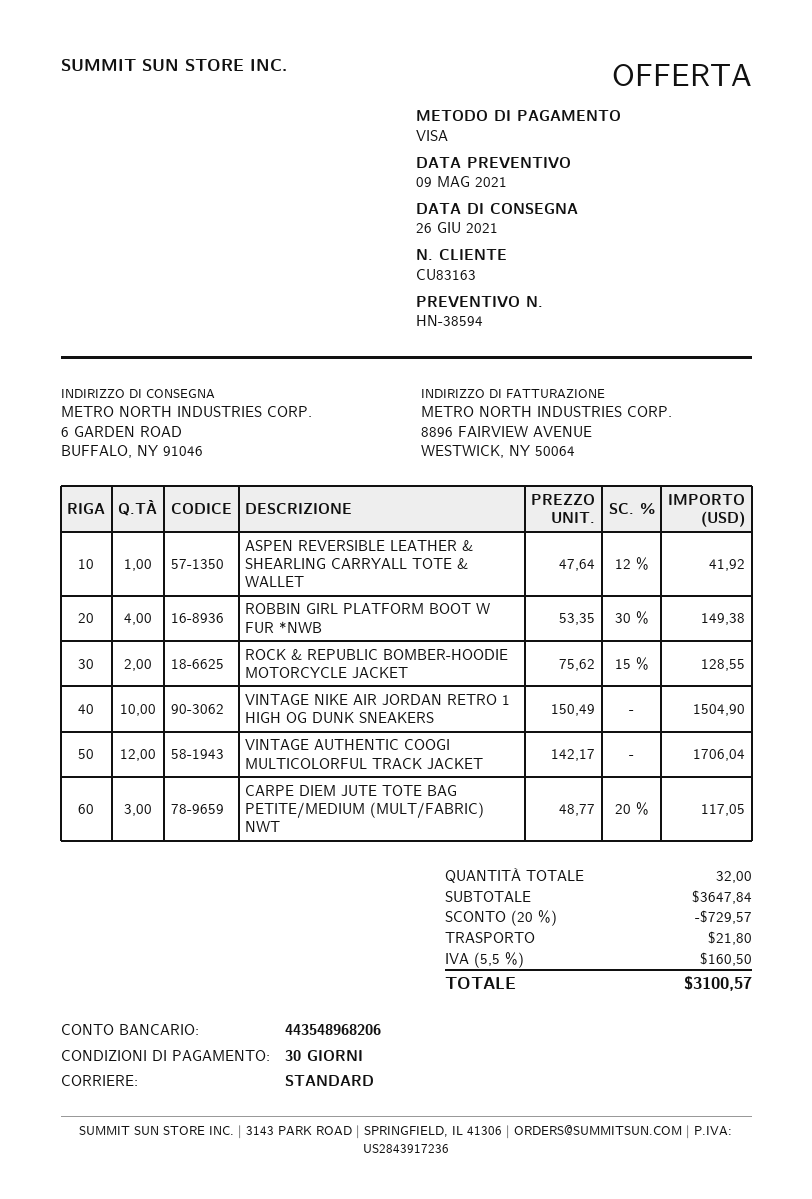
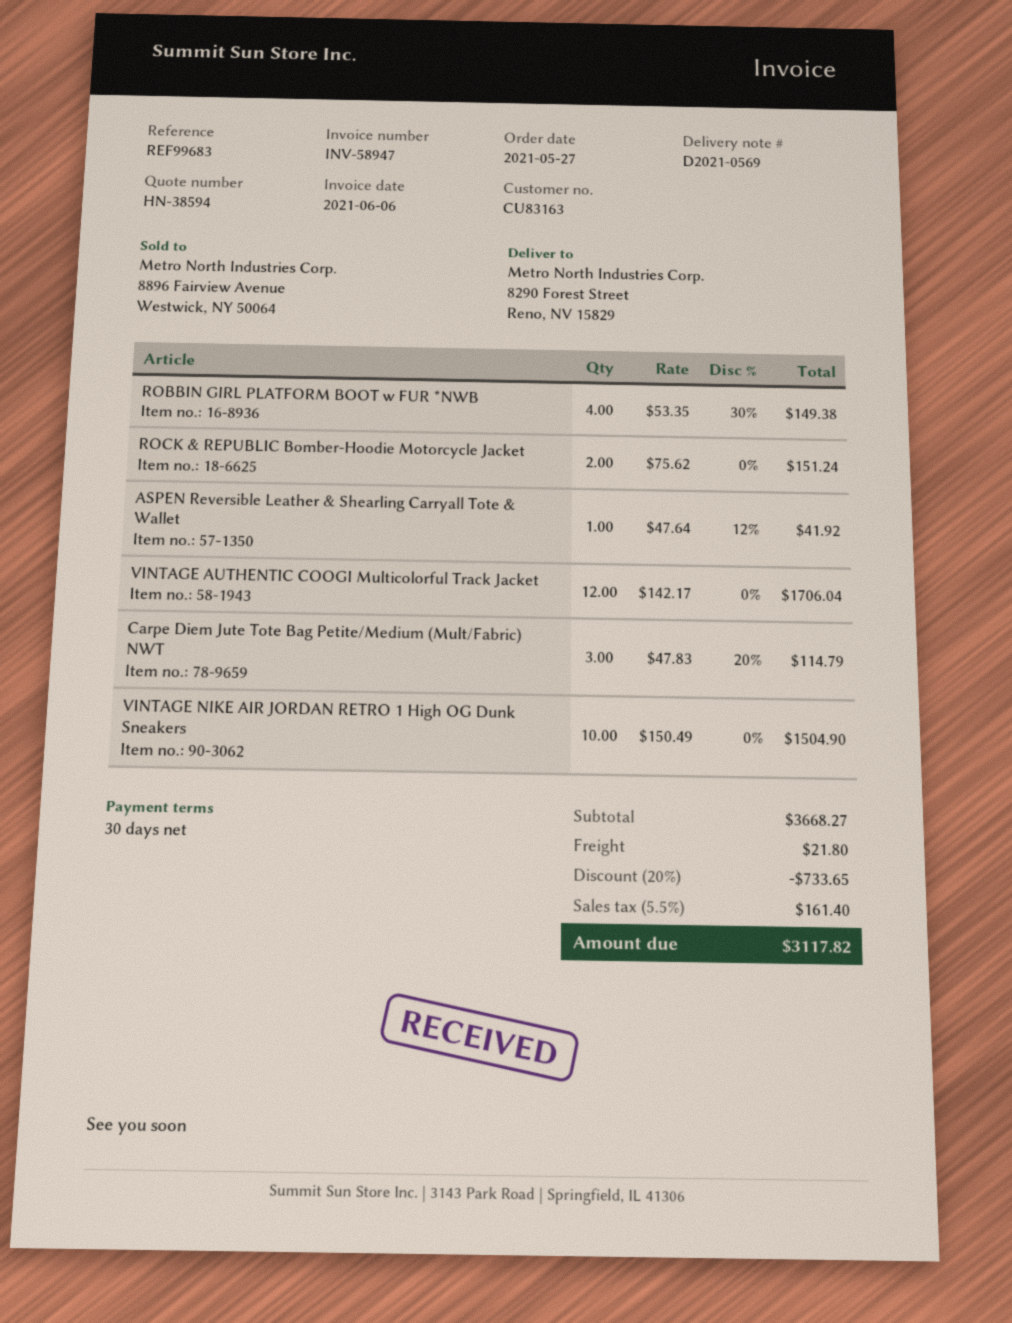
ship to: 6 GARDEN ROAD, BUFFALO, NY 91046 -> 8290 Forest Street, Reno, NV 15829
ROCK & REPUBLIC BOMBER-HOODIE MOTORCYCLE JACKET: 2 x 75.62 - 15% = 128.55 -> 2 x 75.62 = 151.24
CARPE DIEM JUTE TOTE BAG PETITE/MEDIUM (MULT/FABRIC) NWT: 3 x 48.77 - 20% = 117.05 -> 3 x 47.83 - 20% = 114.79
subtotal: 3647.84 -> 3668.27
discount: 20% = 729.57 -> 20% = 733.65
tax: 5.5% = 160.50 -> 5.5% = 161.40
total: 3100.57 -> 3117.82

